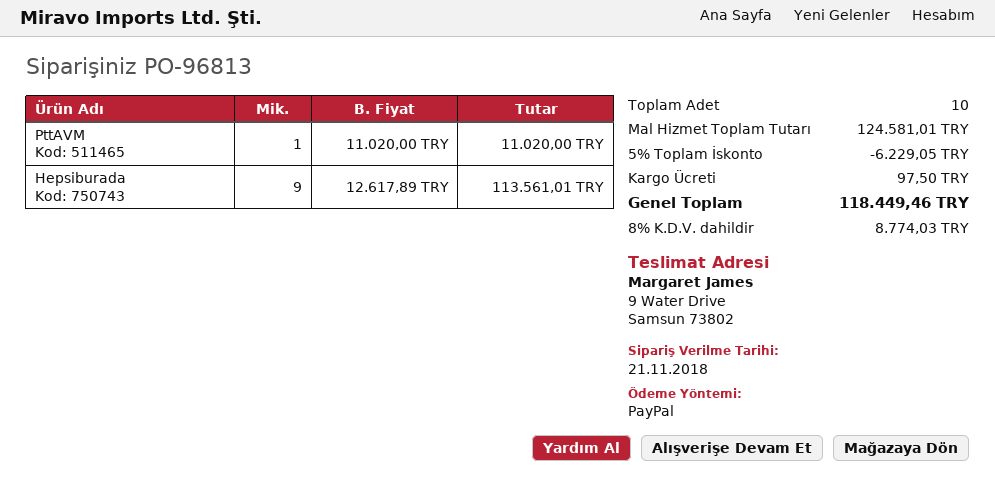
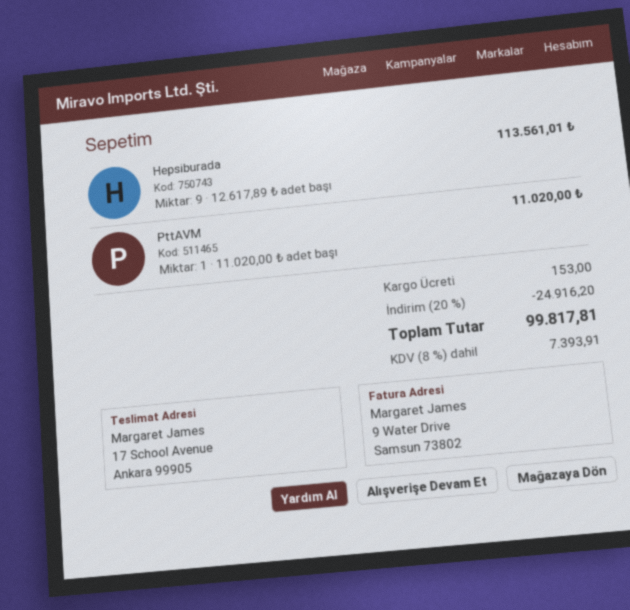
ship to: 9 Water Drive, Samsun 73802 -> 17 School Avenue, Ankara 99905
discount: 5% = 6229.05 -> 20% = 24916.20
shipping: 97.50 -> 153.00
tax: 8% = 8774.03 -> 8% = 7393.91
total: 118449.46 -> 99817.81

